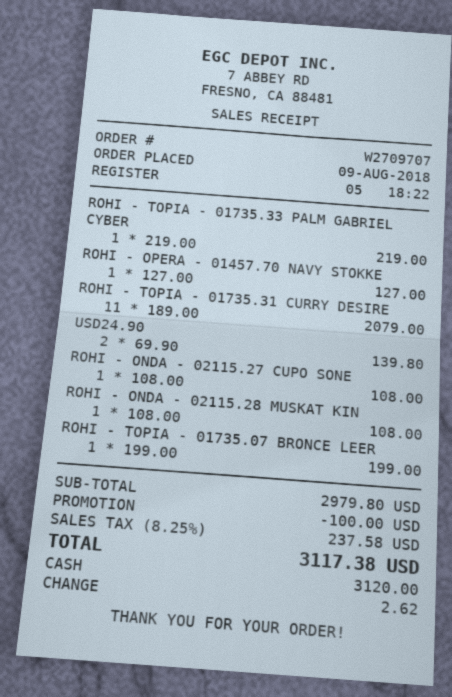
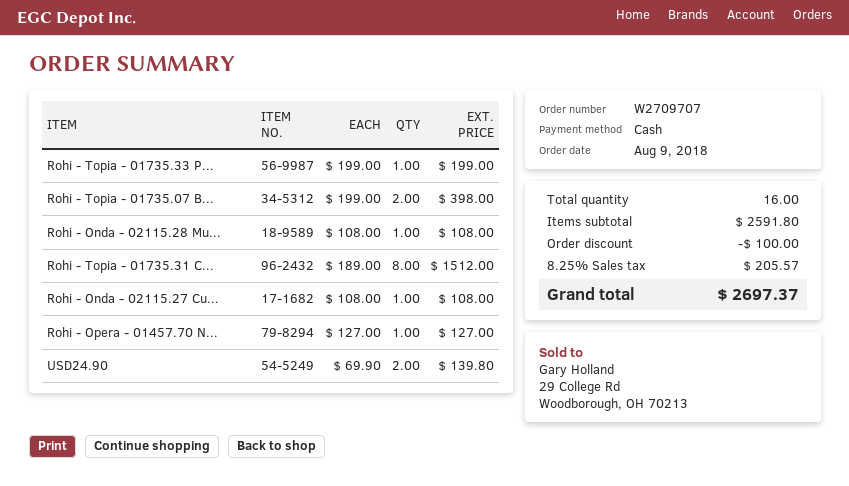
ROHI - TOPIA - 01735.33 PALM GABRIEL CYBER: 1 x 219.00 = 219.00 -> 1 x 199.00 = 199.00
ROHI - TOPIA - 01735.31 CURRY DESIRE: 11 x 189.00 = 2079.00 -> 8 x 189.00 = 1512.00
ROHI - TOPIA - 01735.07 BRONCE LEER: 1 x 199.00 = 199.00 -> 2 x 199.00 = 398.00
subtotal: 2979.80 -> 2591.80
tax: 8.25% = 237.58 -> 8.25% = 205.57
total: 3117.38 -> 2697.37

